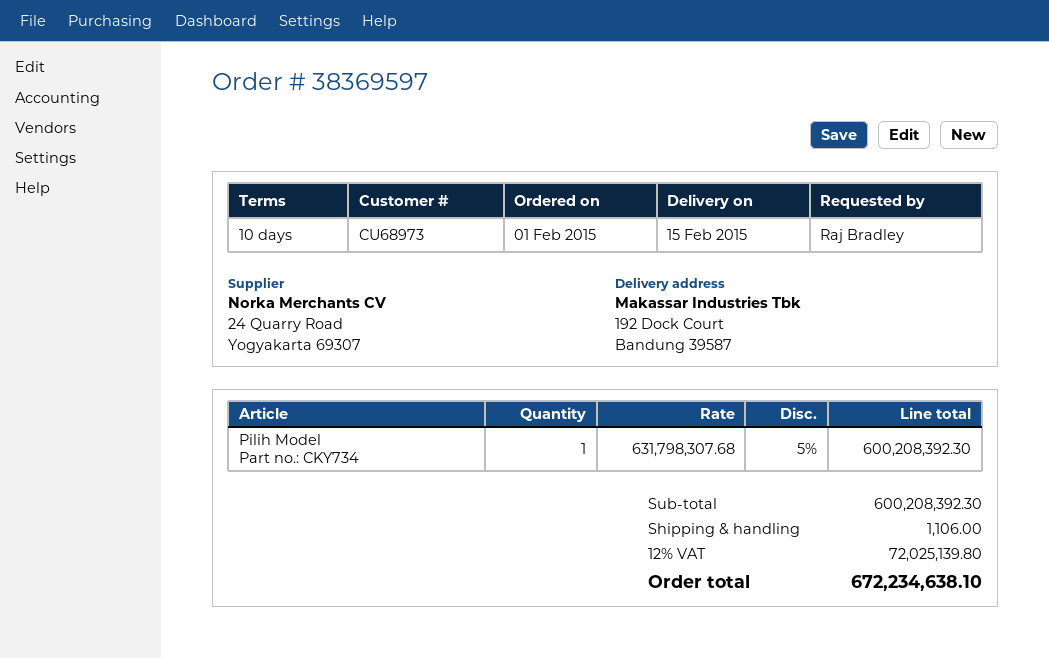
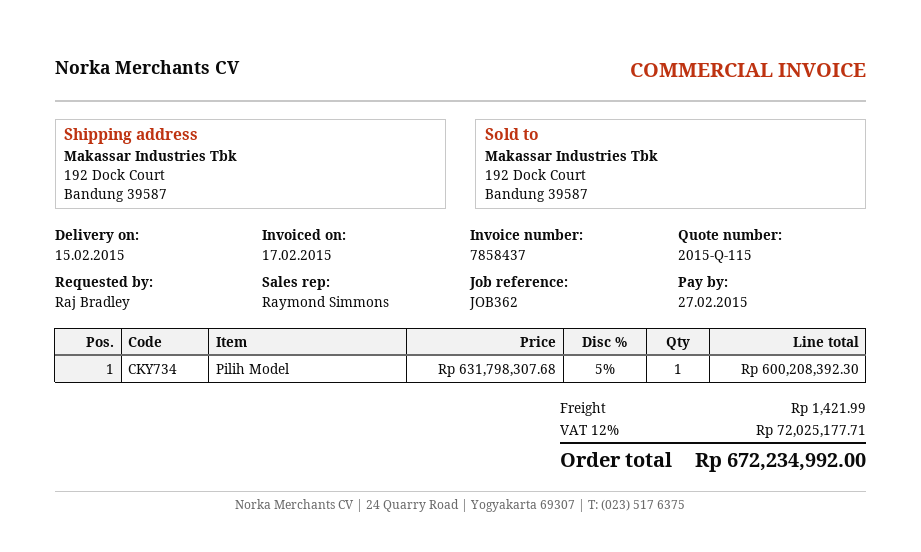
shipping: 1106.00 -> 1421.99
tax: 12% = 72025139.80 -> 12% = 72025177.71
total: 672234638.10 -> 672234992.00

